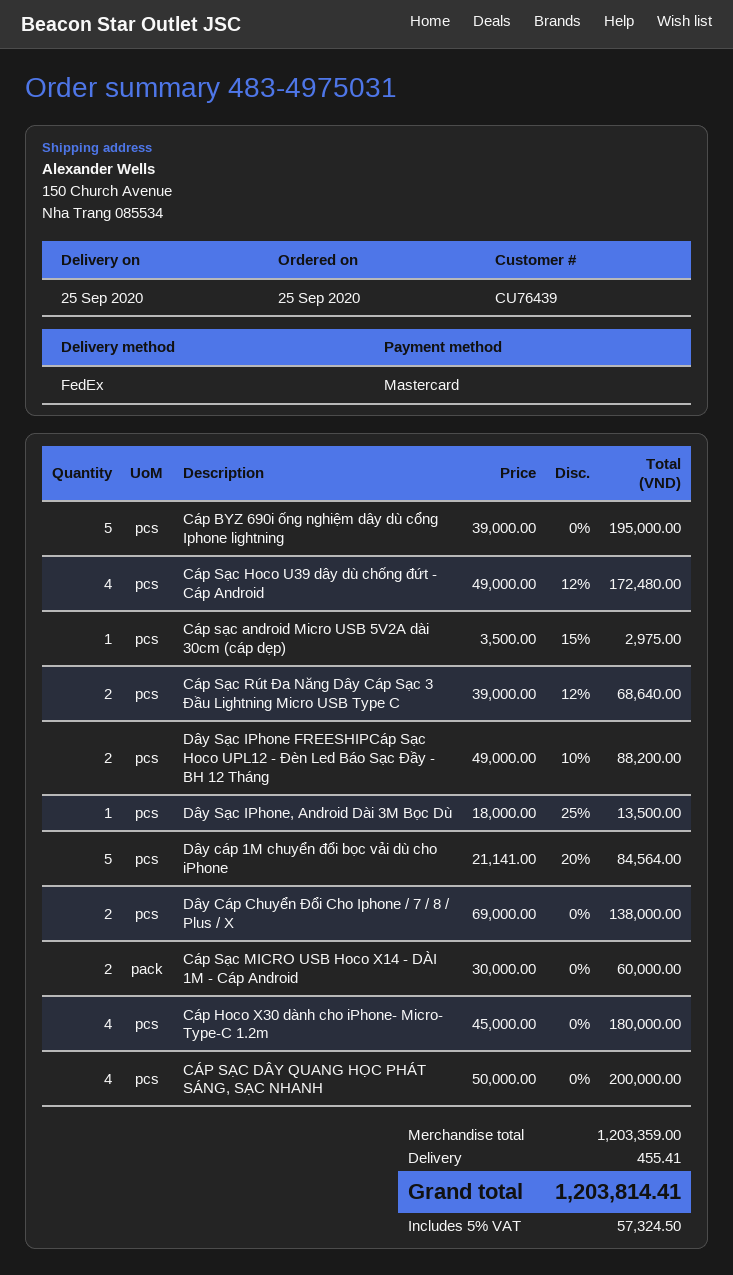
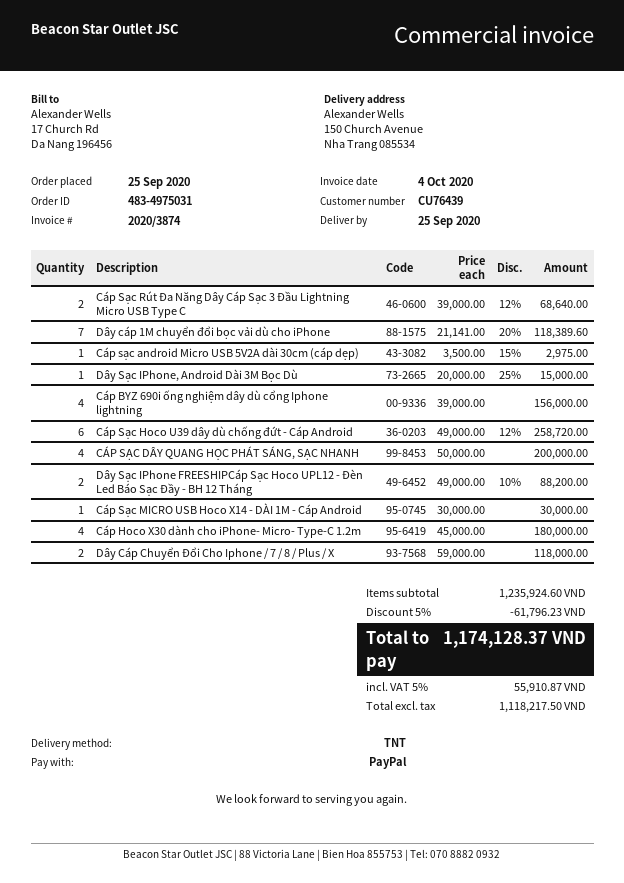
payment method: Mastercard -> PayPal
shipping method: FedEx -> TNT
Cáp BYZ 690i ống nghiệm dây dù cổng Iphone lightning: 5 x 39000.00 = 195000.00 -> 4 x 39000.00 = 156000.00
Cáp Sạc Hoco U39 dây dù chống đứt - Cáp Android: 4 x 49000.00 - 12% = 172480.00 -> 6 x 49000.00 - 12% = 258720.00
Dây Sạc IPhone, Android Dài 3M Bọc Dù: 1 x 18000.00 - 25% = 13500.00 -> 1 x 20000.00 - 25% = 15000.00
Dây cáp 1M chuyển đổi bọc vải dù cho iPhone: 5 x 21141.00 - 20% = 84564.00 -> 7 x 21141.00 - 20% = 118389.60
Dây Cáp Chuyển Đổi Cho Iphone / 7 / 8 / Plus / X: 2 x 69000.00 = 138000.00 -> 2 x 59000.00 = 118000.00
Cáp Sạc MICRO USB Hoco X14 - DÀI 1M - Cáp Android: 2 x 30000.00 = 60000.00 -> 1 x 30000.00 = 30000.00
subtotal: 1203359.00 -> 1235924.60
discount: none -> 5% = 61796.23
shipping: 455.41 -> none
tax: 5% = 57324.50 -> 5% = 55910.87
total: 1203814.41 -> 1174128.37

